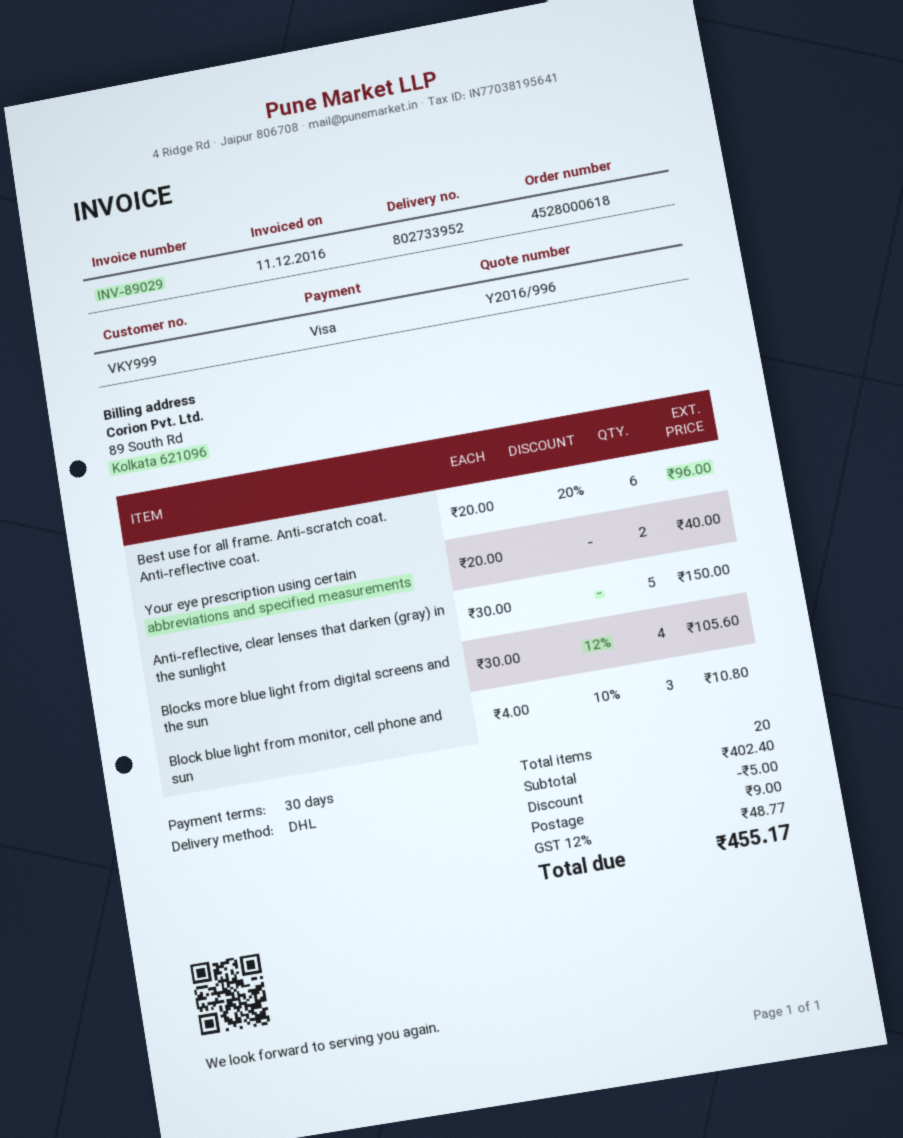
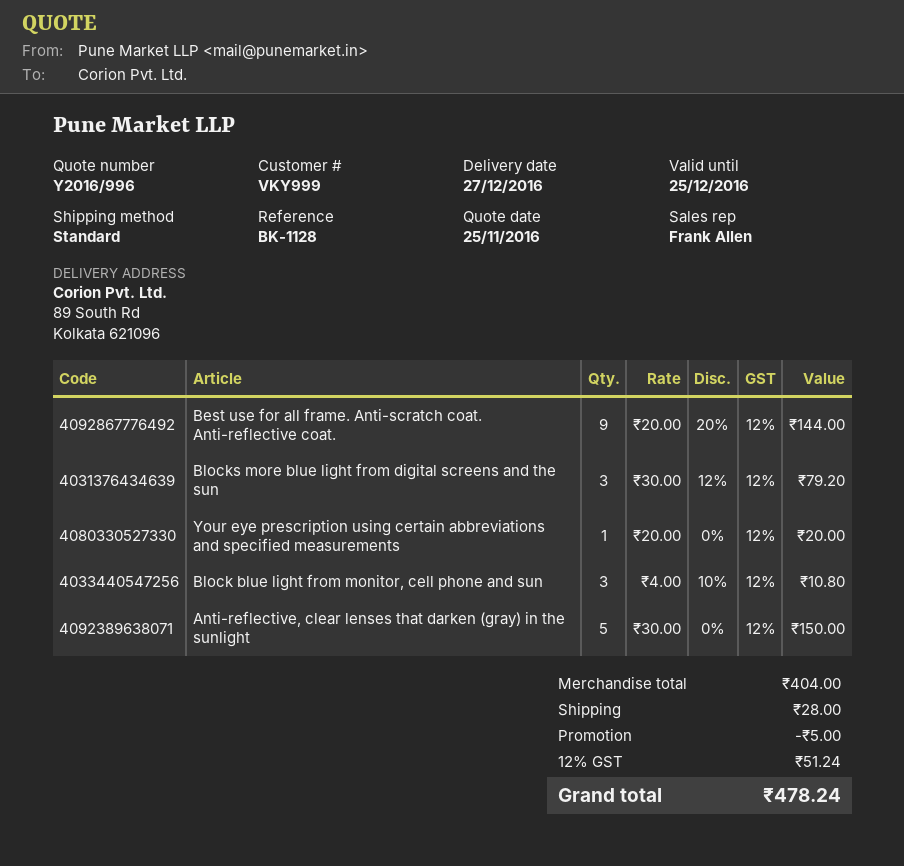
shipping method: DHL -> standard
Best use for all frame. Anti-scratch coat. Anti-reflective coat.: 6 x 20.00 - 20% = 96.00 -> 9 x 20.00 - 20% = 144.00
Your eye prescription using certain abbreviations and specified measurements: 2 x 20.00 = 40.00 -> 1 x 20.00 = 20.00
Blocks more blue light from digital screens and the sun: 4 x 30.00 - 12% = 105.60 -> 3 x 30.00 - 12% = 79.20
subtotal: 402.40 -> 404.00
shipping: 9.00 -> 28.00
tax: 12% = 48.77 -> 12% = 51.24
total: 455.17 -> 478.24

